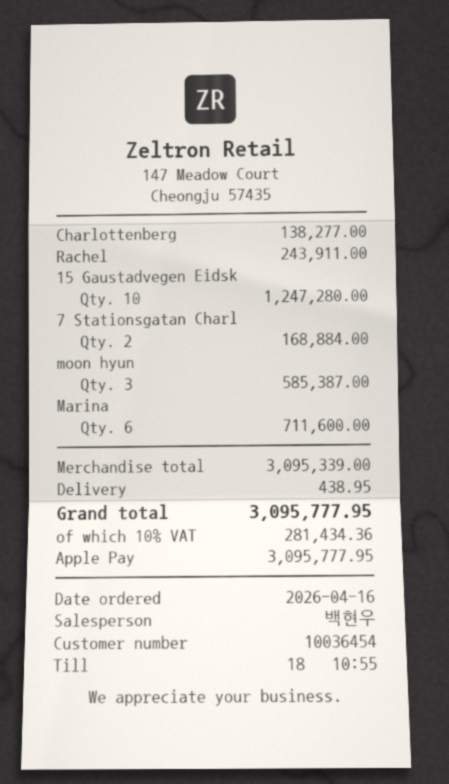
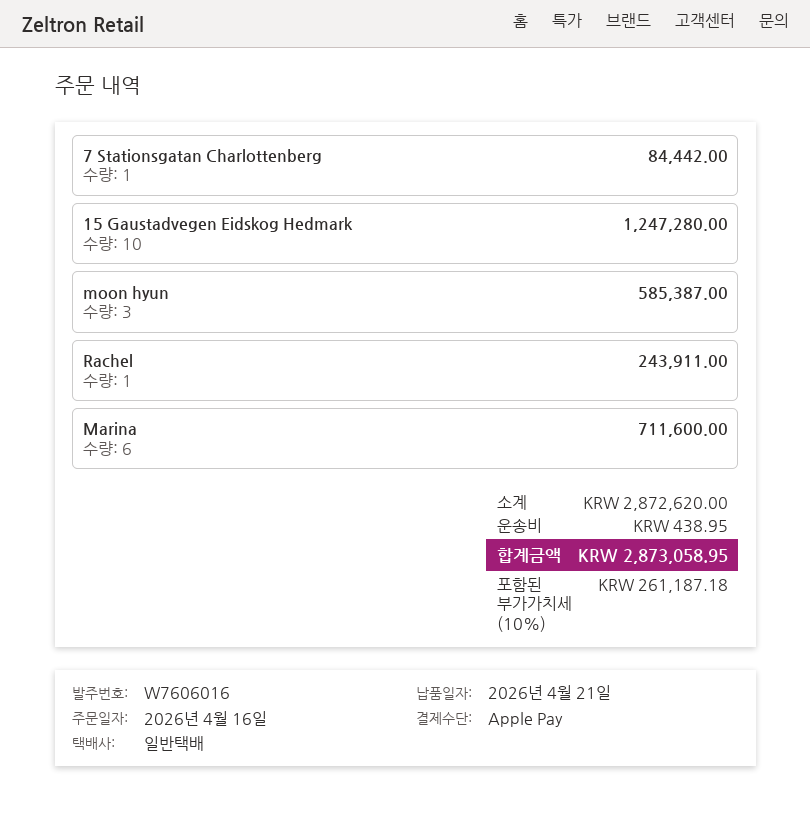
Charlottenberg: 1 for 138277.00 -> none
7 Stationsgatan Charl: 2 for 168884.00 -> 1 for 84442.00
subtotal: 3095339.00 -> 2872620.00
tax: 10% = 281434.36 -> 10% = 261187.18
total: 3095777.95 -> 2873058.95

